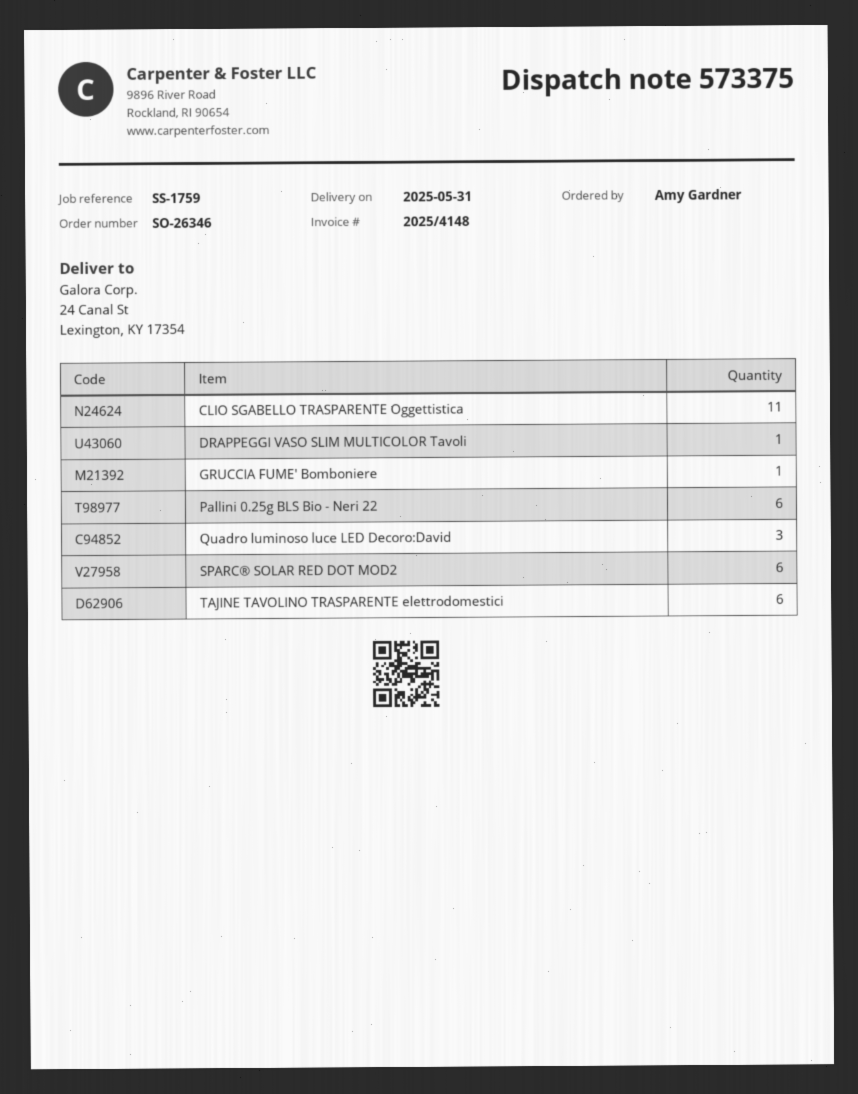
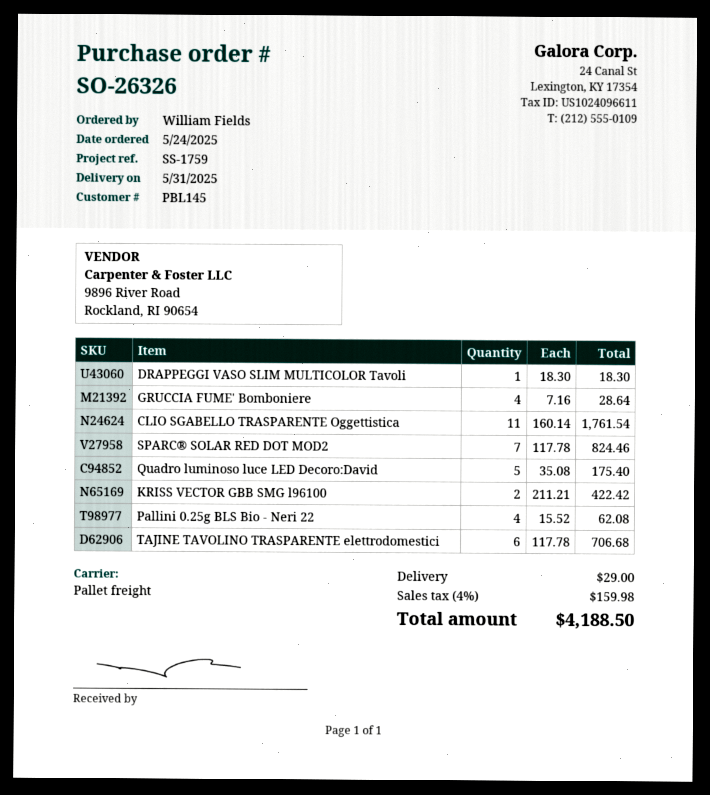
order number: SO-26346 -> SO-26326
ordered by: Amy Gardner -> William Fields
GRUCCIA FUME' Bomboniere: 1 -> 4
Pallini 0.25g BLS Bio - Neri 22: 6 -> 4
Quadro luminoso luce LED Decoro:David: 3 -> 5
SPARC® SOLAR RED DOT MOD2: 6 -> 7
KRISS VECTOR GBB SMG l96100: none -> 2

